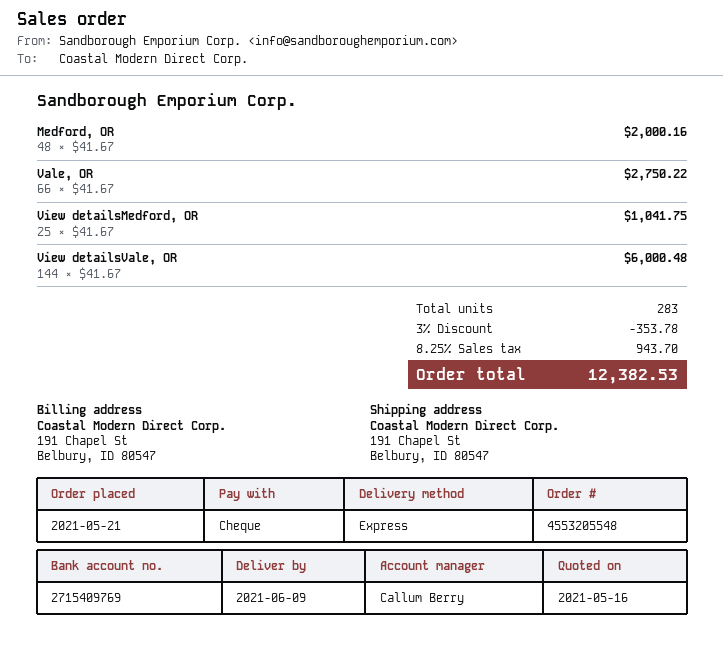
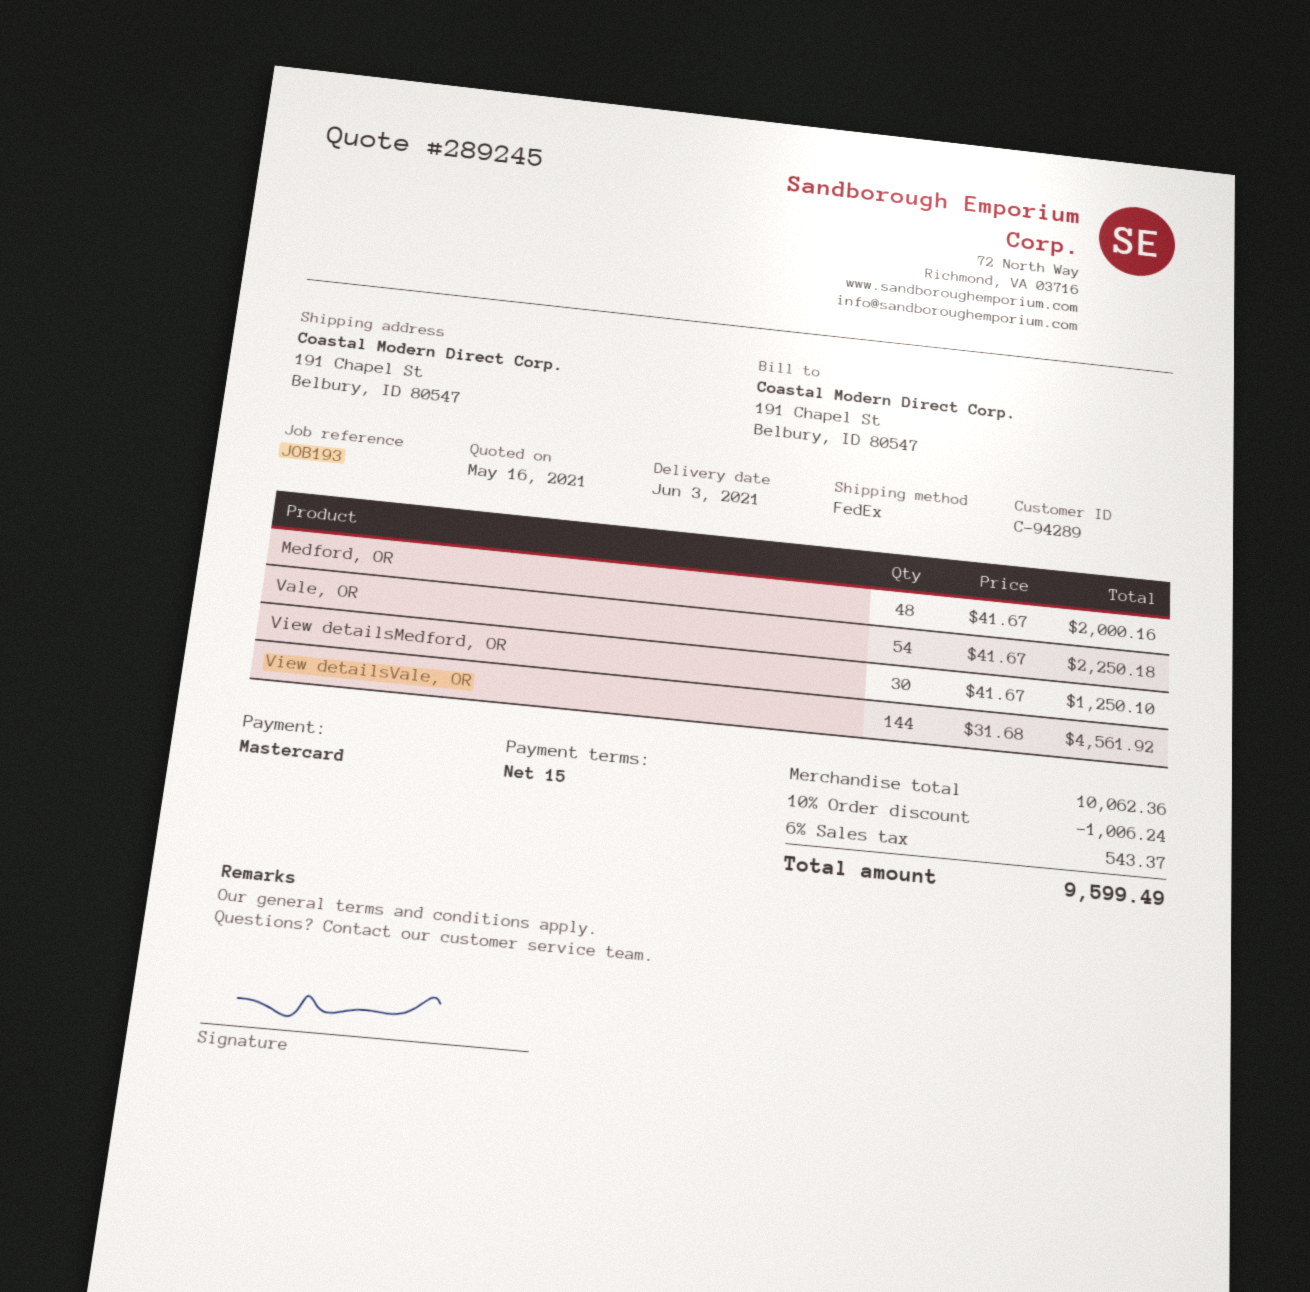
delivery date: 2021-06-09 -> 2021-06-03
payment method: cheque -> Mastercard
shipping method: express -> FedEx
Vale, OR: 66 x 41.67 = 2750.22 -> 54 x 41.67 = 2250.18
View detailsMedford, OR: 25 x 41.67 = 1041.75 -> 30 x 41.67 = 1250.10
View detailsVale, OR: 144 x 41.67 = 6000.48 -> 144 x 31.68 = 4561.92
discount: 3% = 353.78 -> 10% = 1006.24
tax: 8.25% = 943.70 -> 6% = 543.37
total: 12382.53 -> 9599.49

